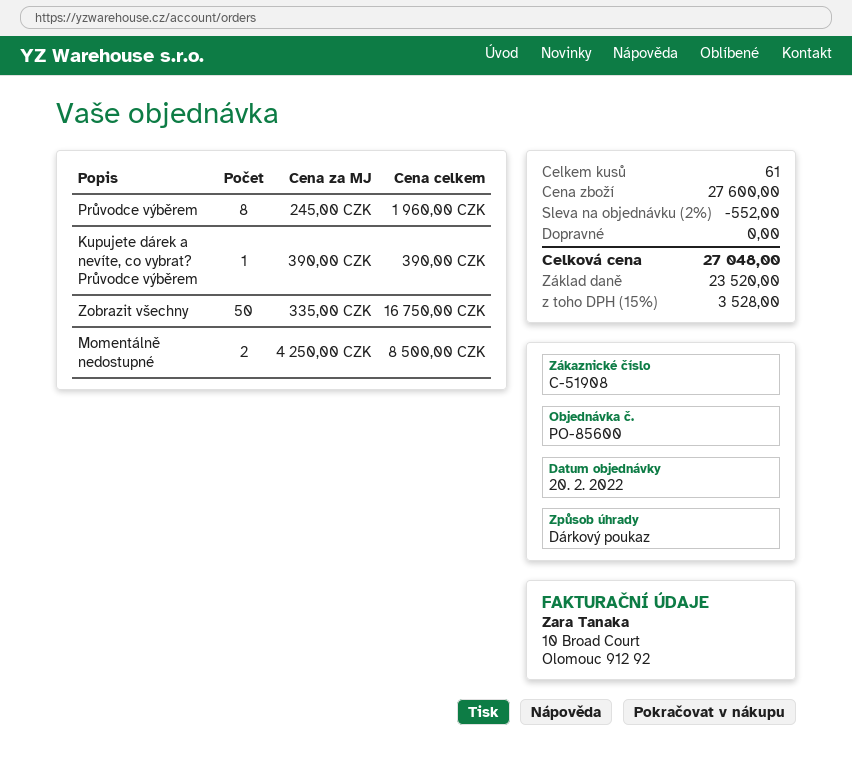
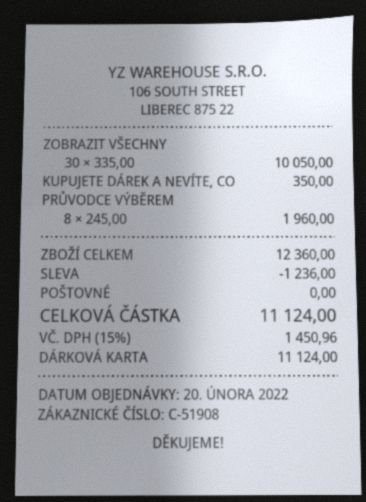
Kupujete dárek a nevíte, co vybrat? Průvodce výběrem: 1 x 390.00 = 390.00 -> 1 x 350.00 = 350.00
Zobrazit všechny: 50 x 335.00 = 16750.00 -> 30 x 335.00 = 10050.00
Momentálně nedostupné: 2 x 4250.00 = 8500.00 -> none
subtotal: 27600.00 -> 12360.00
discount: 552.00 -> 1236.00
tax: 15% = 3528.00 -> 15% = 1450.96
total: 27048.00 -> 11124.00

